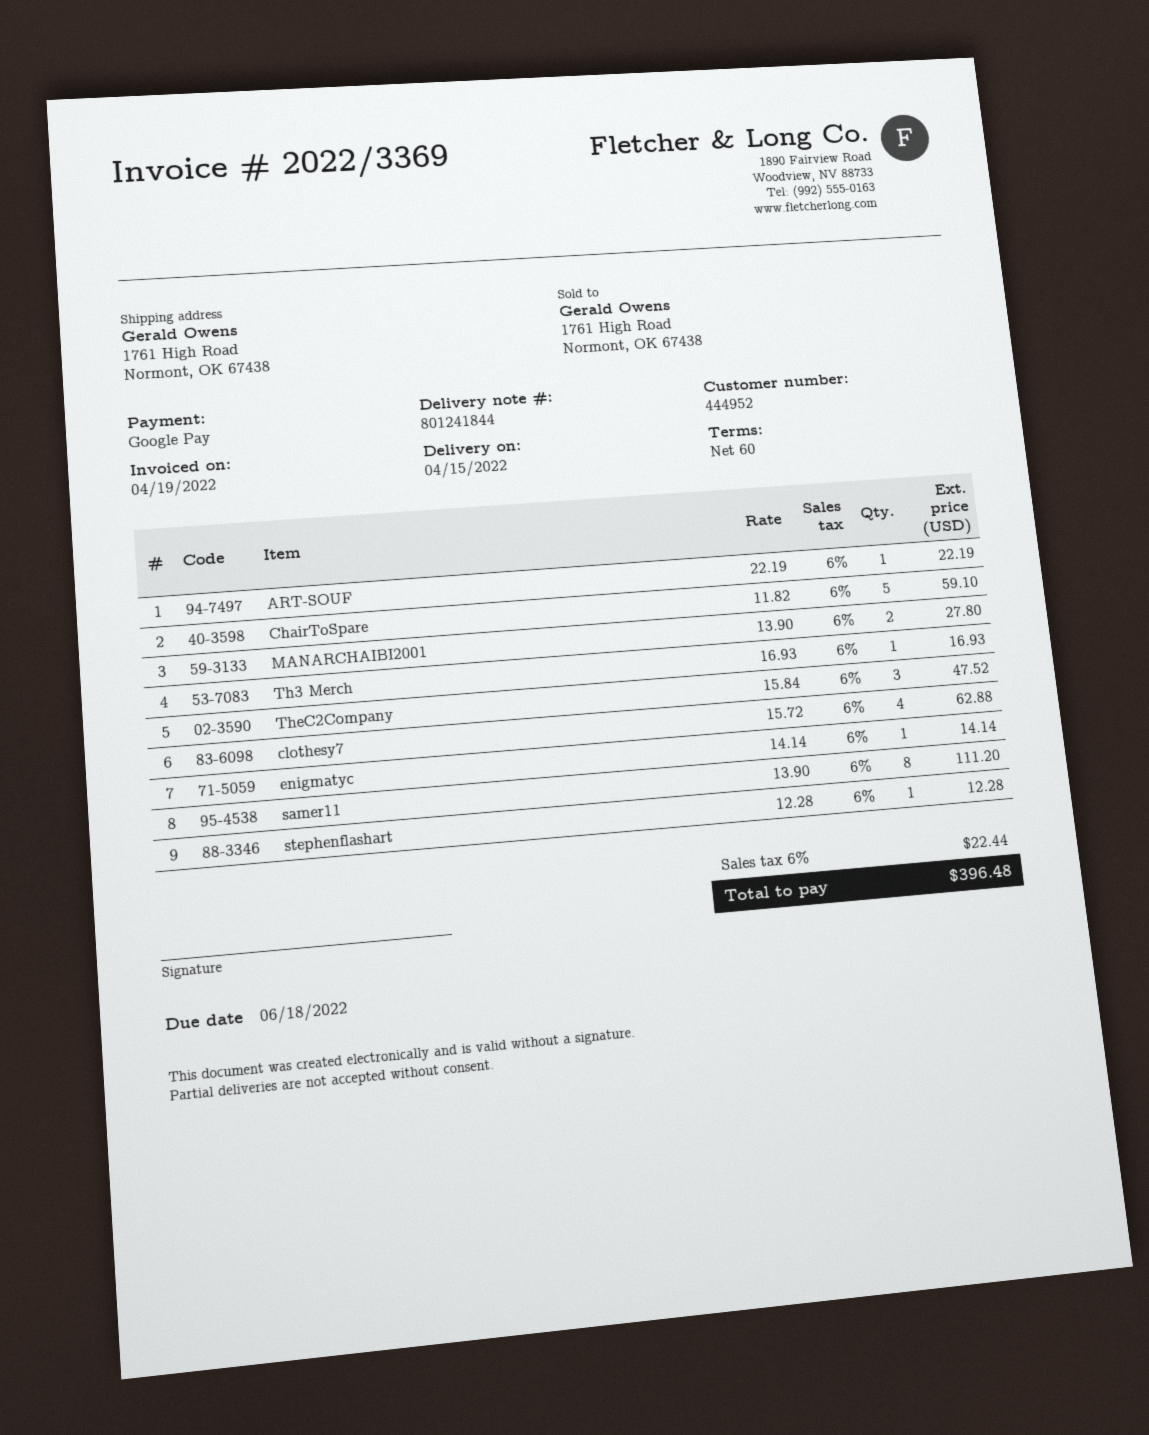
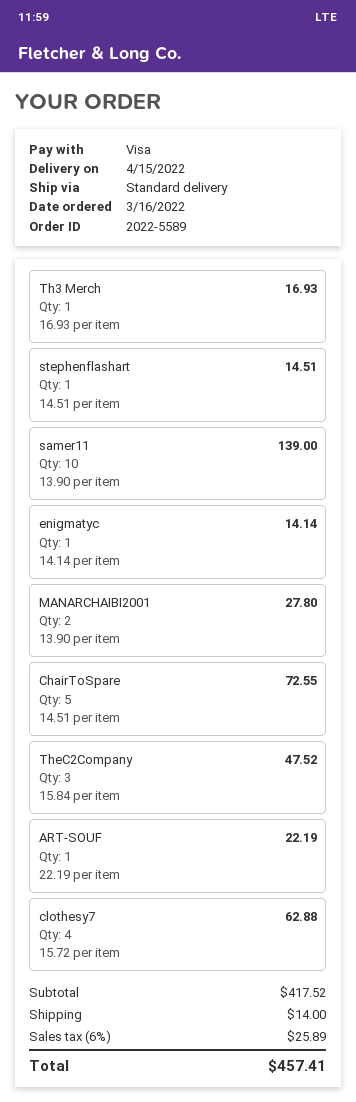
payment method: Google Pay -> Visa
ChairToSpare: 5 x 11.82 = 59.10 -> 5 x 14.51 = 72.55
samer11: 8 x 13.90 = 111.20 -> 10 x 13.90 = 139.00
stephenflashart: 1 x 12.28 = 12.28 -> 1 x 14.51 = 14.51
shipping: none -> 14.00
tax: 6% = 22.44 -> 6% = 25.89
total: 396.48 -> 457.41

